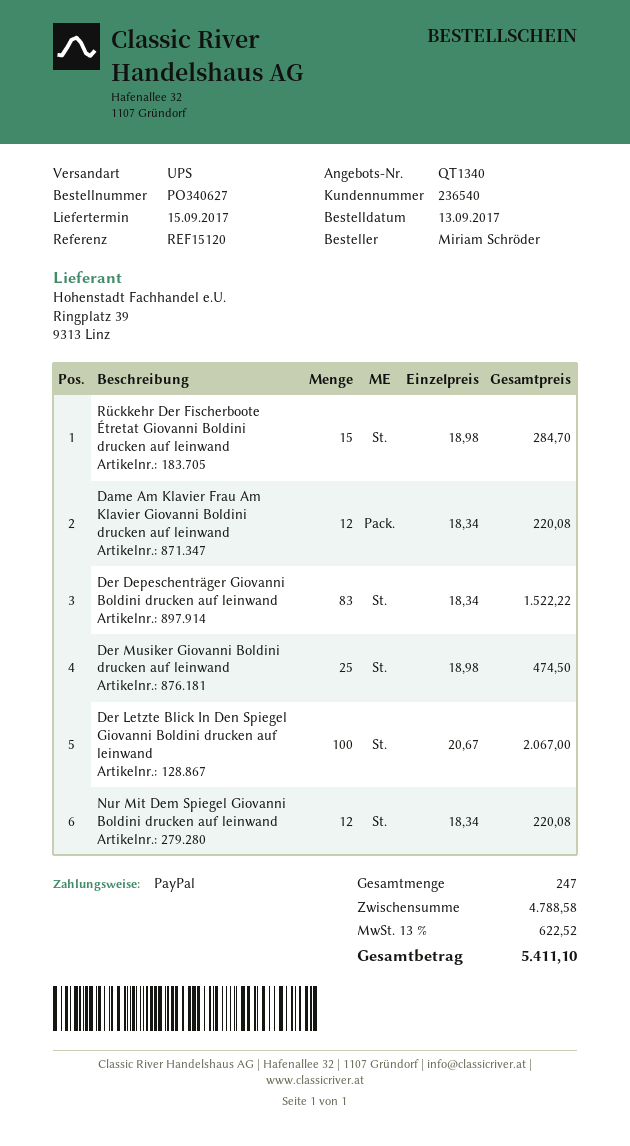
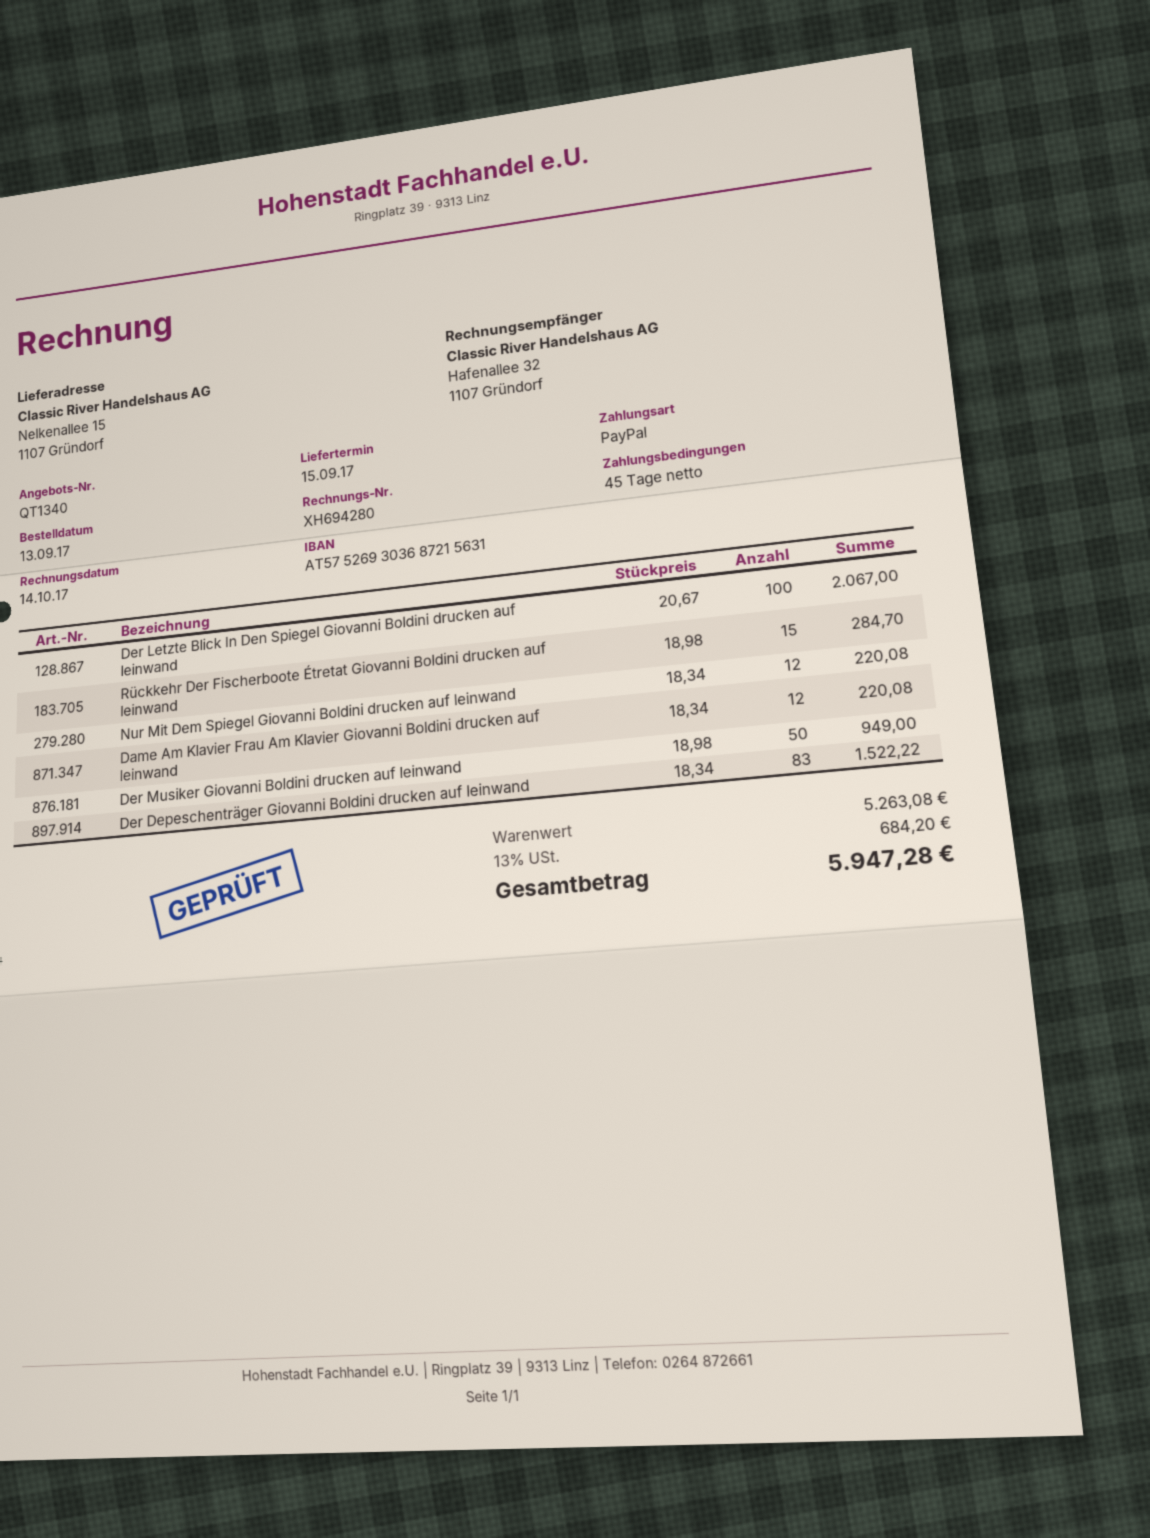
Der Musiker Giovanni Boldini drucken auf leinwand: 25 x 18.98 = 474.50 -> 50 x 18.98 = 949.00
subtotal: 4788.58 -> 5263.08
tax: 13% = 622.52 -> 13% = 684.20
total: 5411.10 -> 5947.28

